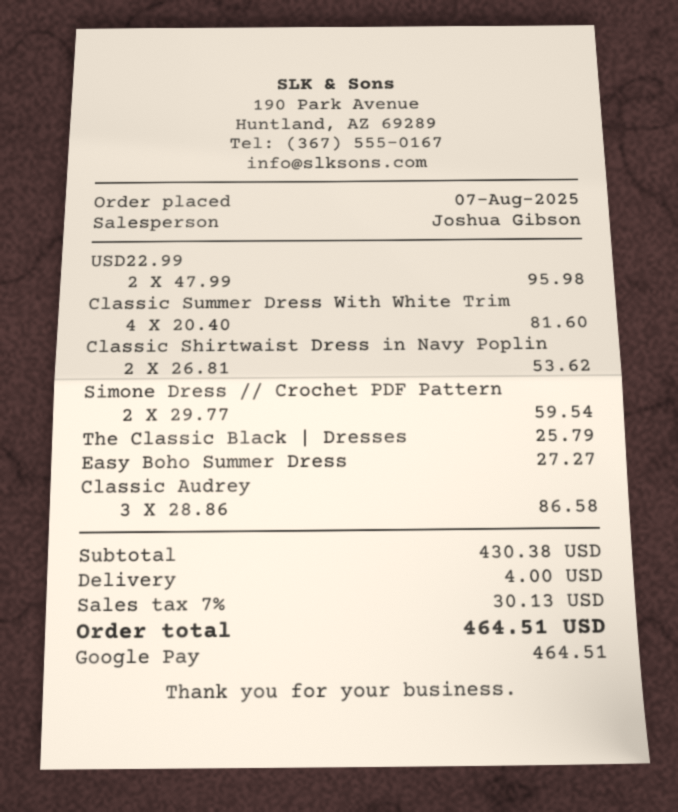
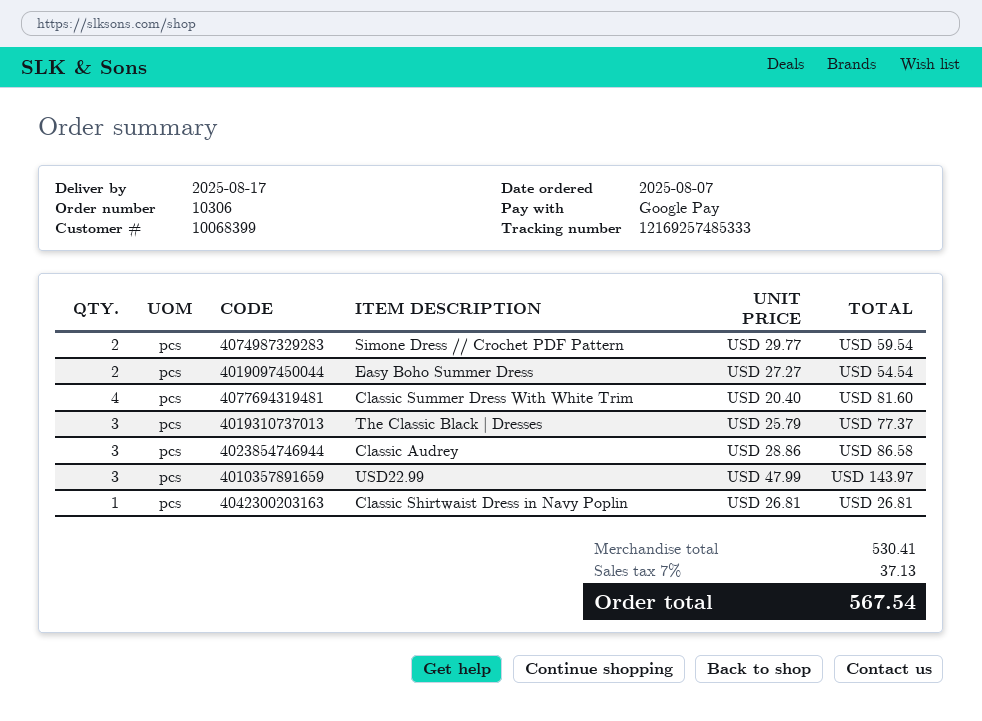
USD22.99: 2 x 47.99 = 95.98 -> 3 x 47.99 = 143.97
Classic Shirtwaist Dress in Navy Poplin: 2 x 26.81 = 53.62 -> 1 x 26.81 = 26.81
The Classic Black | Dresses: 1 x 25.79 = 25.79 -> 3 x 25.79 = 77.37
Easy Boho Summer Dress: 1 x 27.27 = 27.27 -> 2 x 27.27 = 54.54
subtotal: 430.38 -> 530.41
shipping: 4.00 -> none
tax: 7% = 30.13 -> 7% = 37.13
total: 464.51 -> 567.54

